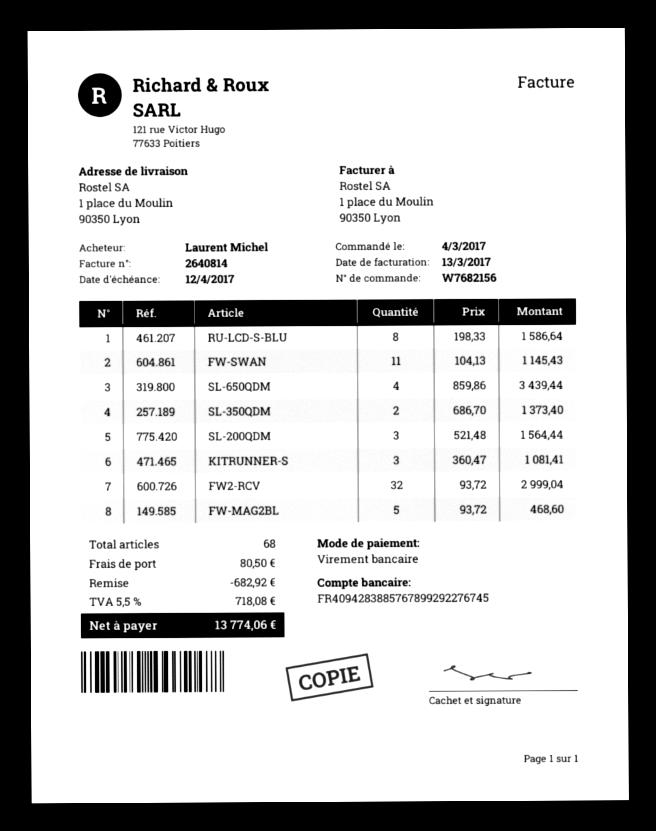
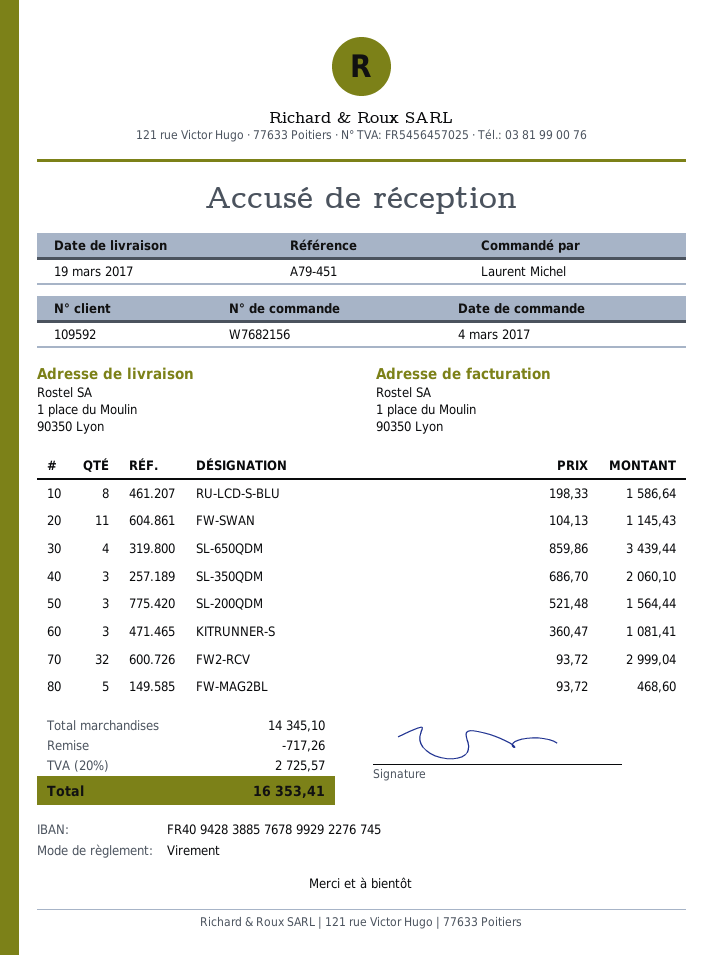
SL-350QDM: 2 x 686.70 = 1373.40 -> 3 x 686.70 = 2060.10
discount: 682.92 -> 717.26
shipping: 80.50 -> none
tax: 5.5% = 718.08 -> 20% = 2725.57
total: 13774.06 -> 16353.41

